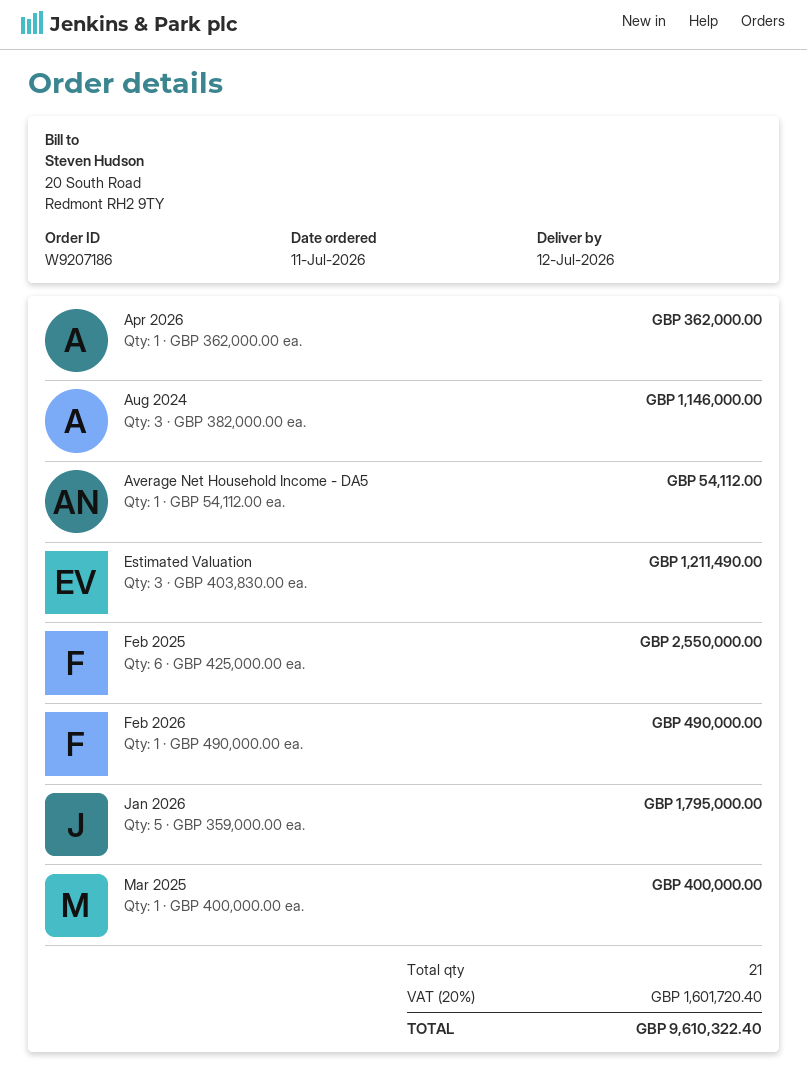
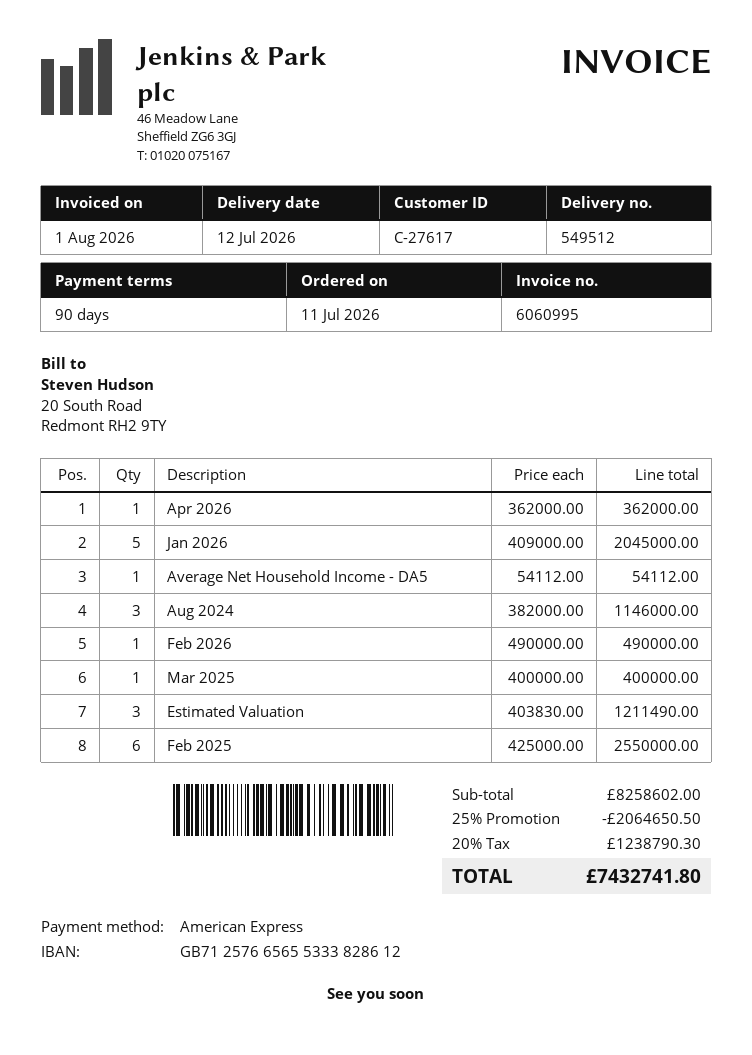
Jan 2026: 5 x 359000.00 = 1795000.00 -> 5 x 409000.00 = 2045000.00
discount: none -> 25% = 2064650.50
tax: 20% = 1601720.40 -> 20% = 1238790.30
total: 9610322.40 -> 7432741.80

